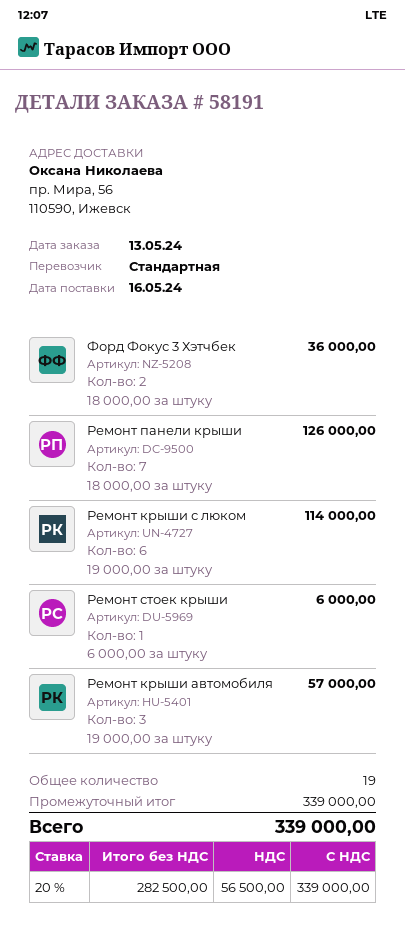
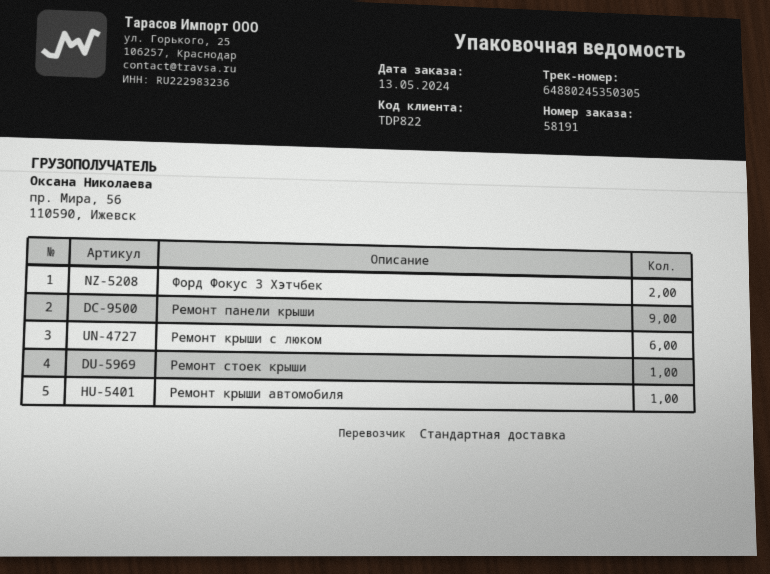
Ремонт панели крыши: 7 -> 9
Ремонт крыши автомобиля: 3 -> 1

